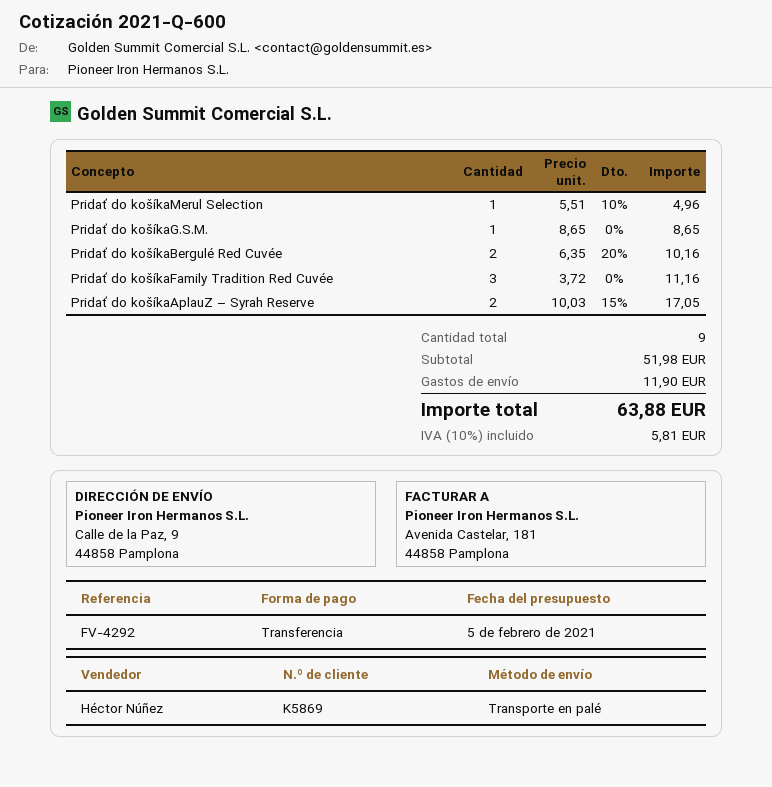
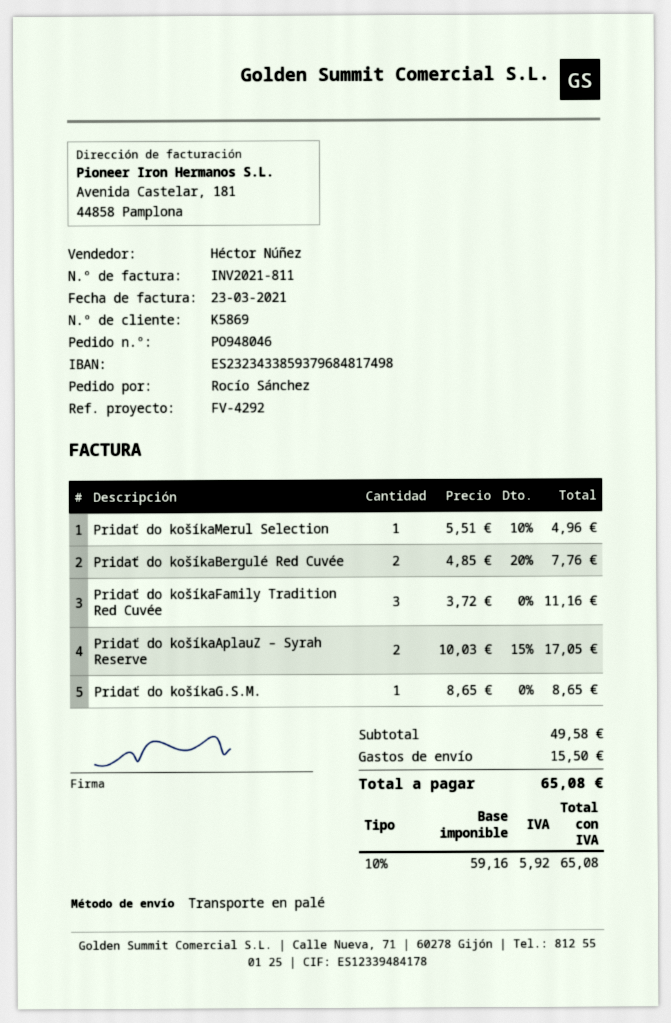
Pridať do košíkaBergulé Red Cuvée: 2 x 6.35 - 20% = 10.16 -> 2 x 4.85 - 20% = 7.76
subtotal: 51.98 -> 49.58
shipping: 11.90 -> 15.50
tax: 10% = 5.81 -> 10% = 5.92
total: 63.88 -> 65.08

